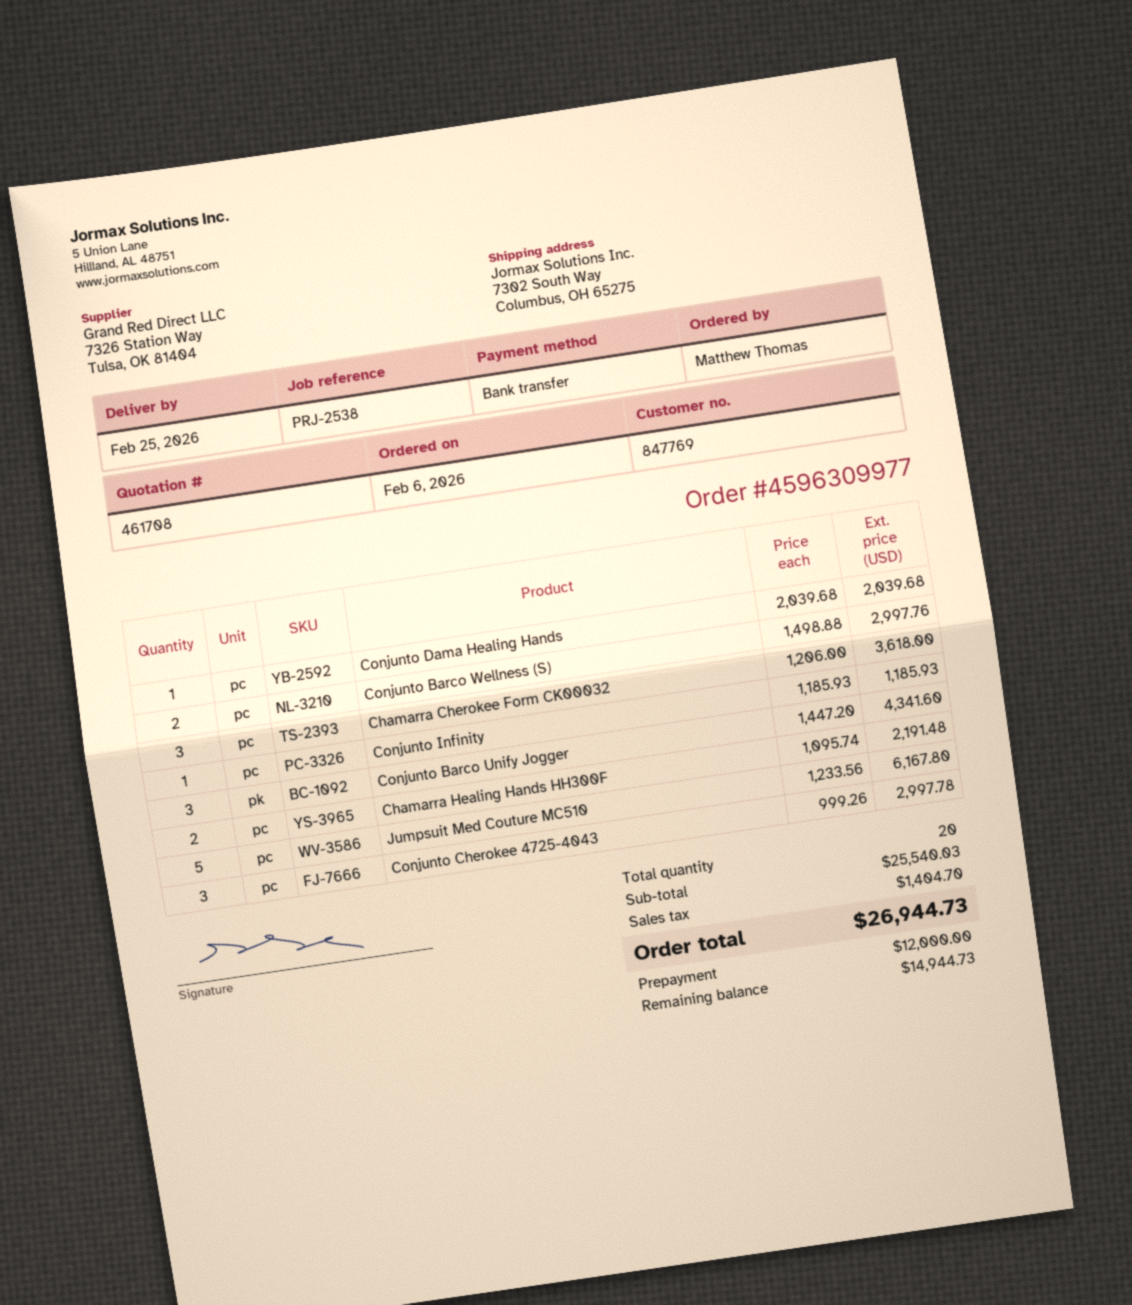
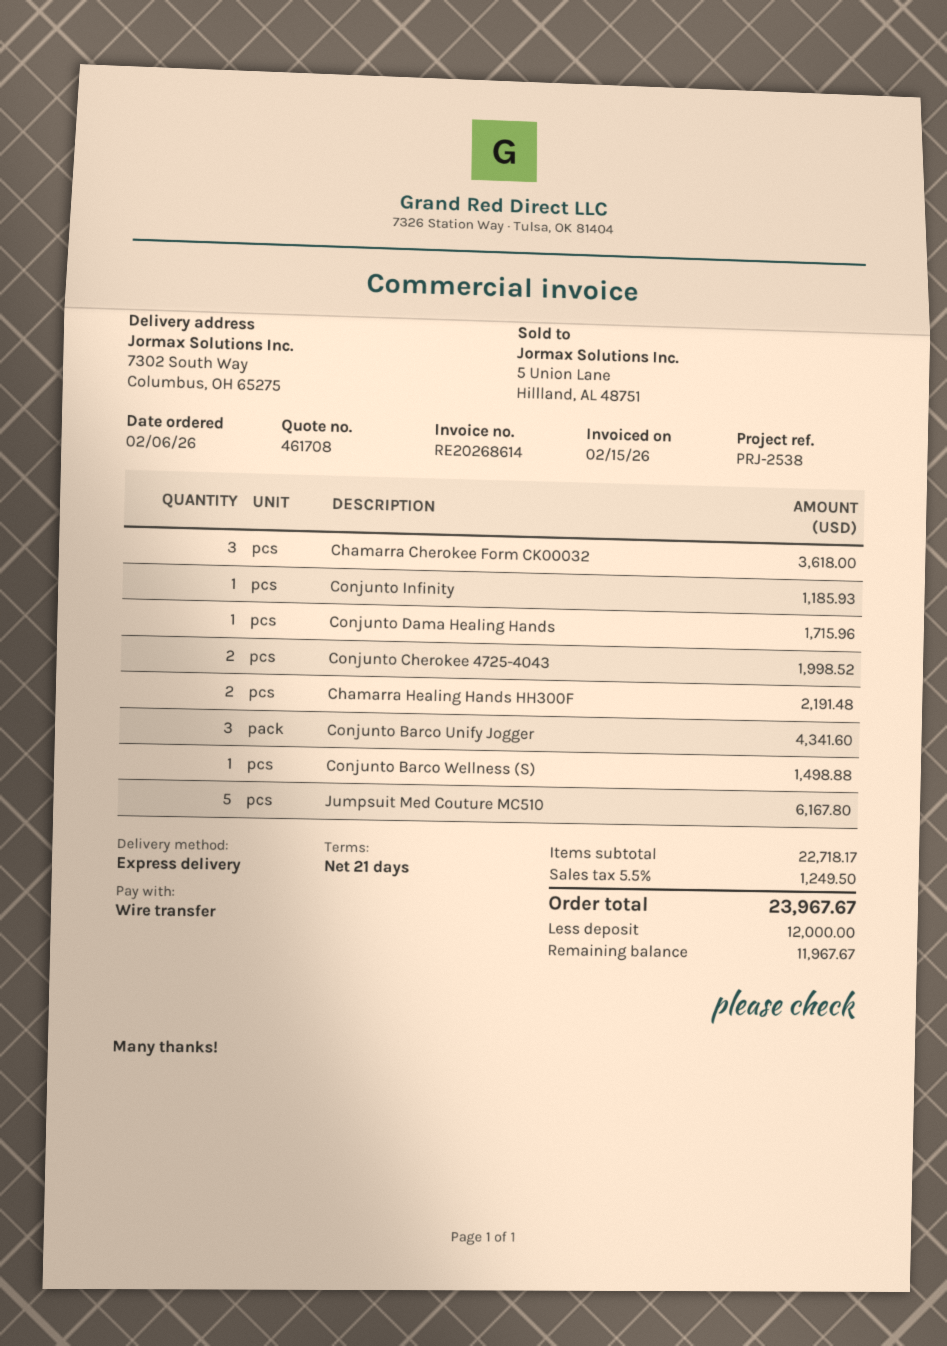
Conjunto Dama Healing Hands: 1 for 2039.68 -> 1 for 1715.96
Conjunto Barco Wellness (S): 2 for 2997.76 -> 1 for 1498.88
Conjunto Cherokee 4725-4043: 3 for 2997.78 -> 2 for 1998.52
subtotal: 25540.03 -> 22718.17
tax: 1404.70 -> 1249.50
total: 26944.73 -> 23967.67
balance: 14944.73 -> 11967.67

